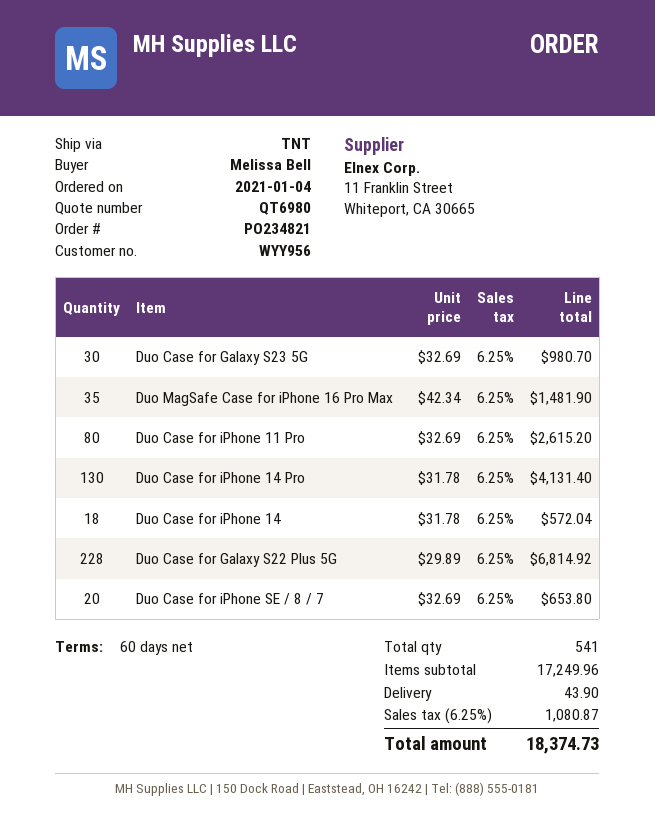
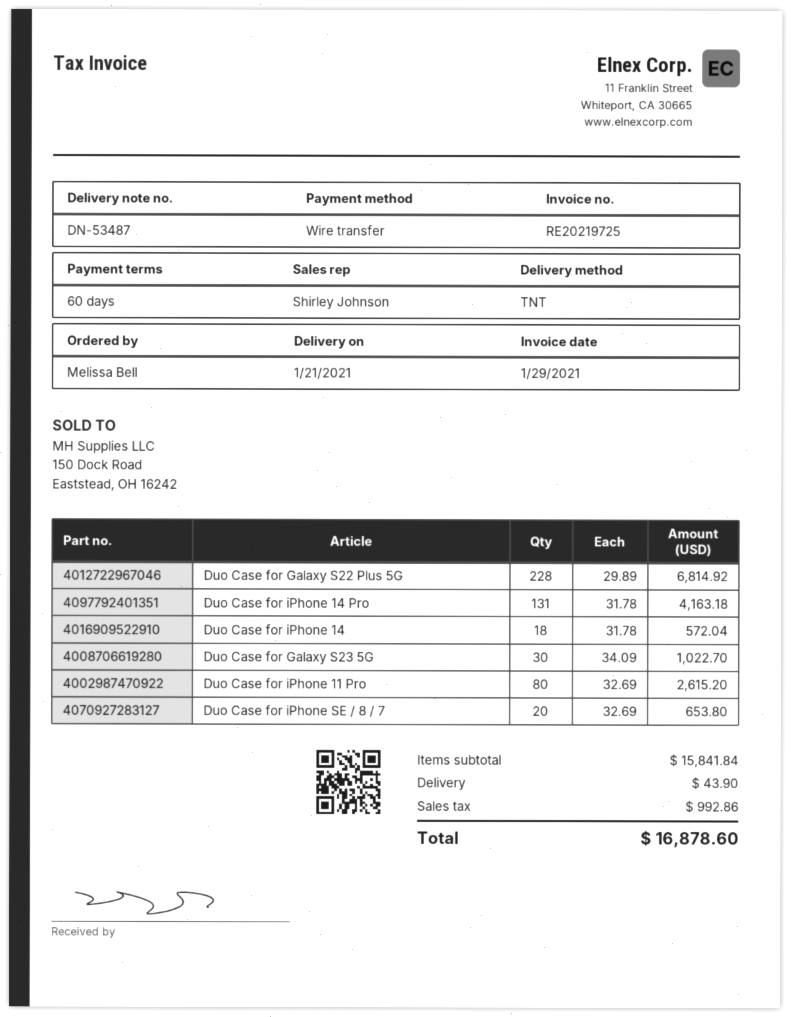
Duo Case for Galaxy S23 5G: 30 x 32.69 = 980.70 -> 30 x 34.09 = 1022.70
Duo MagSafe Case for iPhone 16 Pro Max: 35 x 42.34 = 1481.90 -> none
Duo Case for iPhone 14 Pro: 130 x 31.78 = 4131.40 -> 131 x 31.78 = 4163.18
subtotal: 17249.96 -> 15841.84
tax: 1080.87 -> 992.86
total: 18374.73 -> 16878.60

